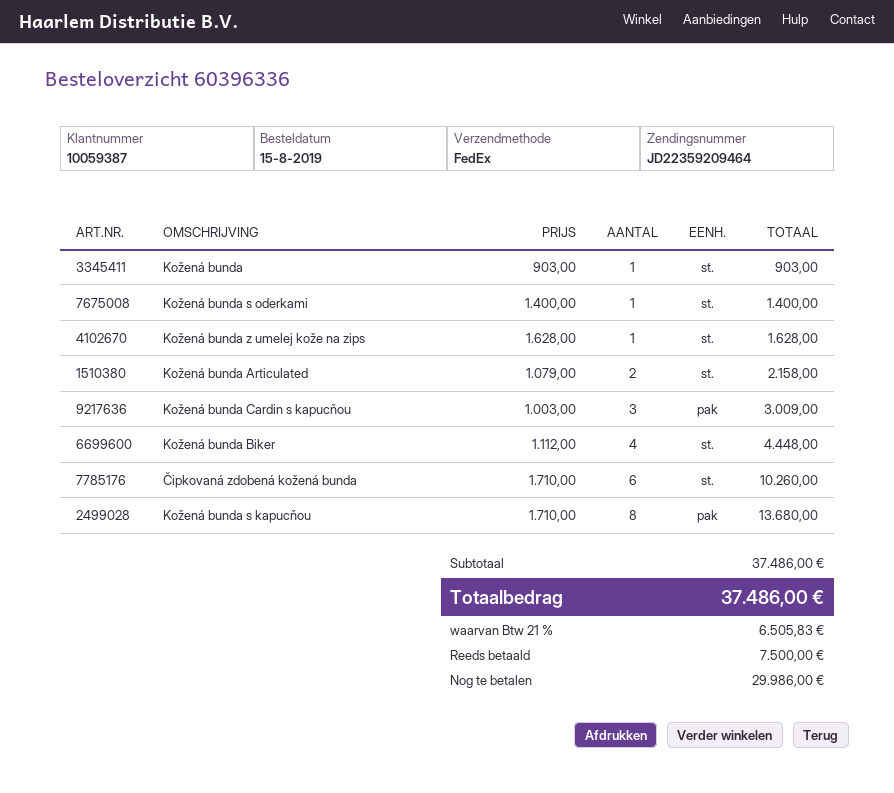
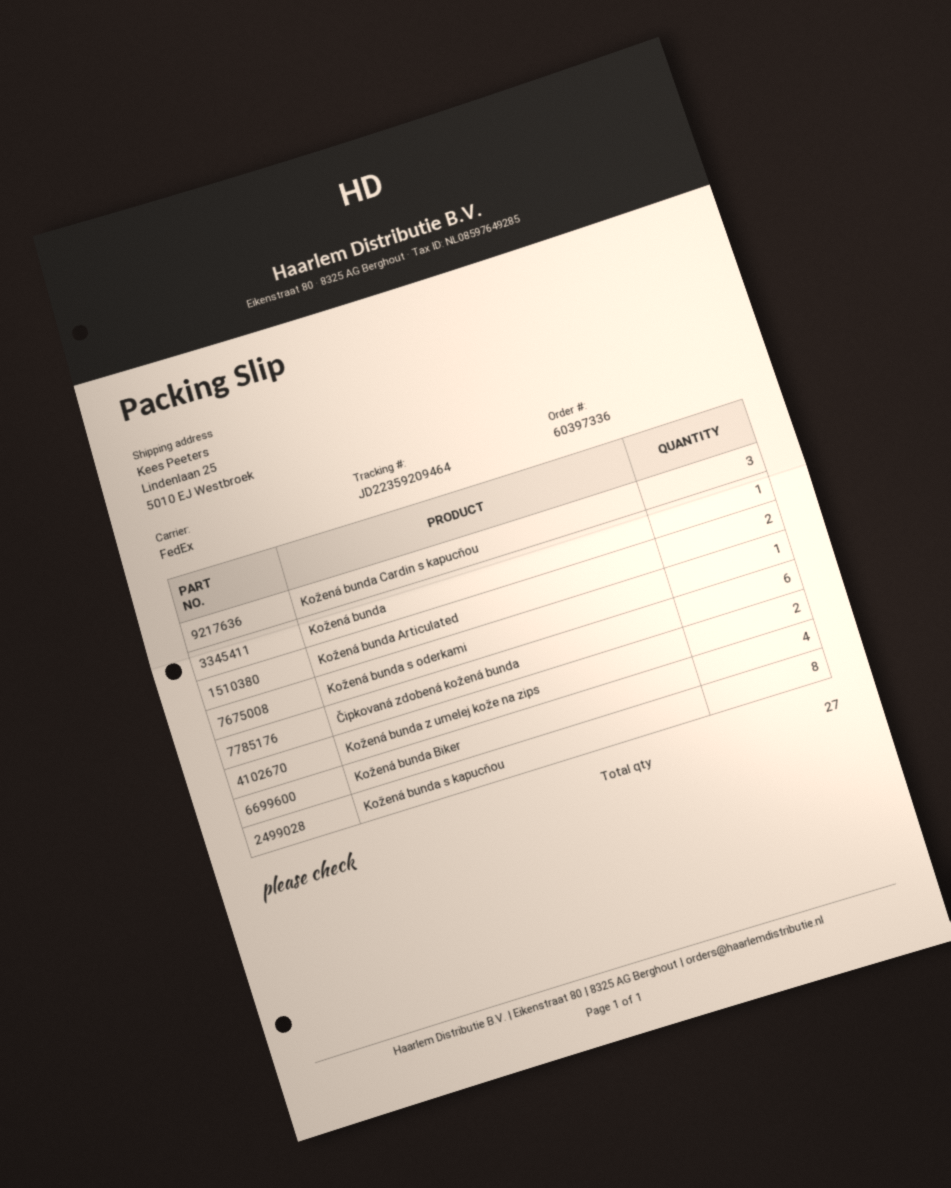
order number: 60396336 -> 60397336
Kožená bunda z umelej kože na zips: 1 -> 2

